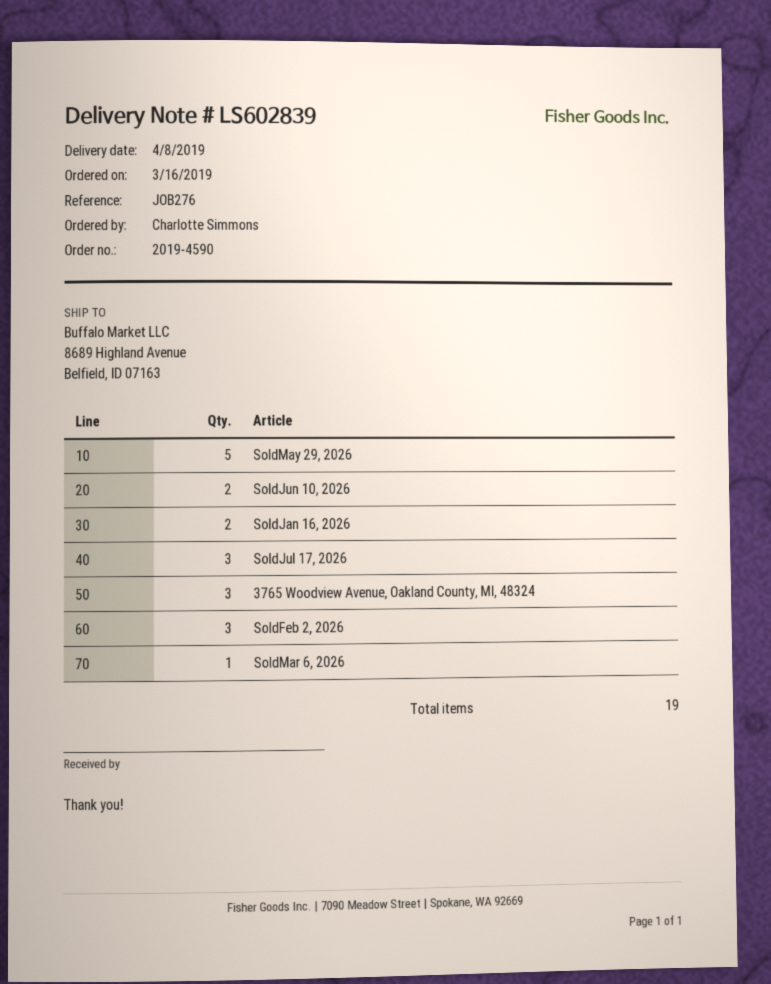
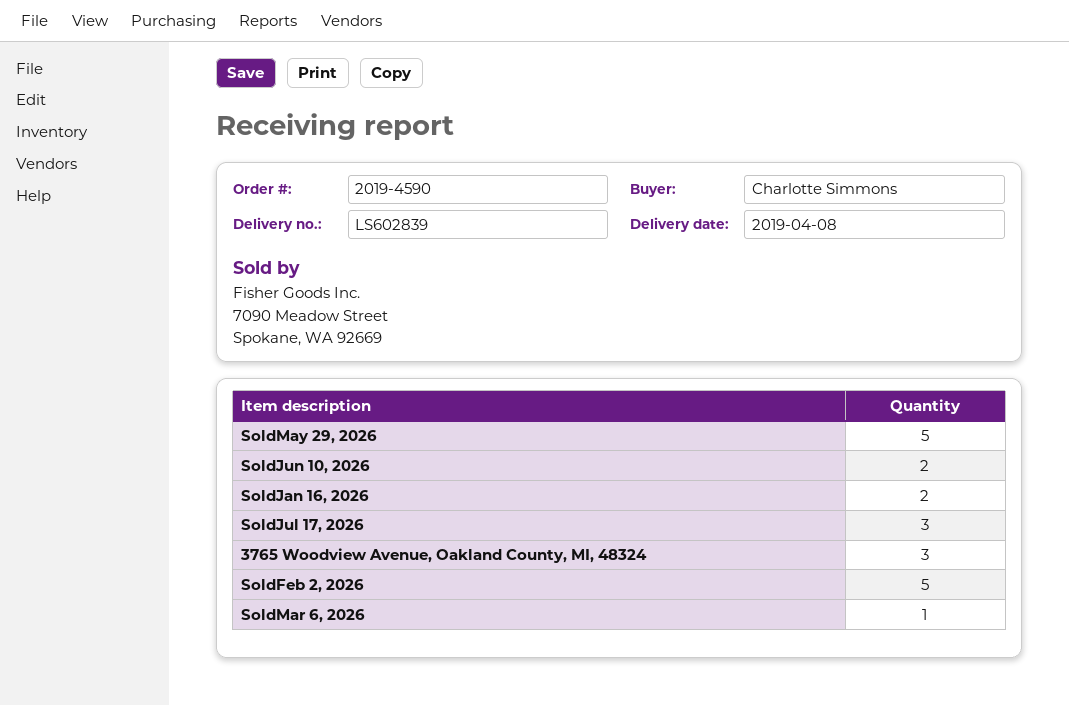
SoldFeb 2, 2026: 3 -> 5

